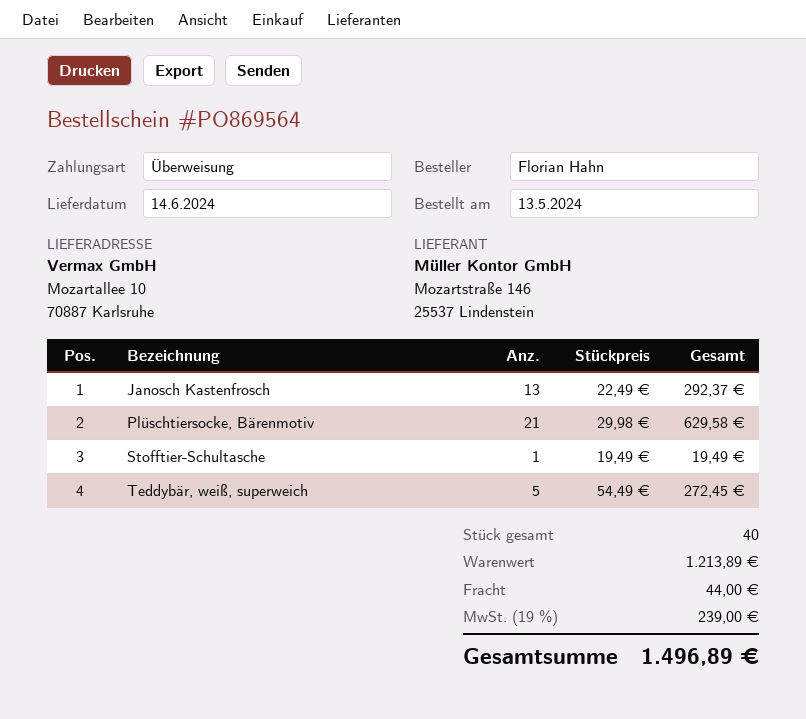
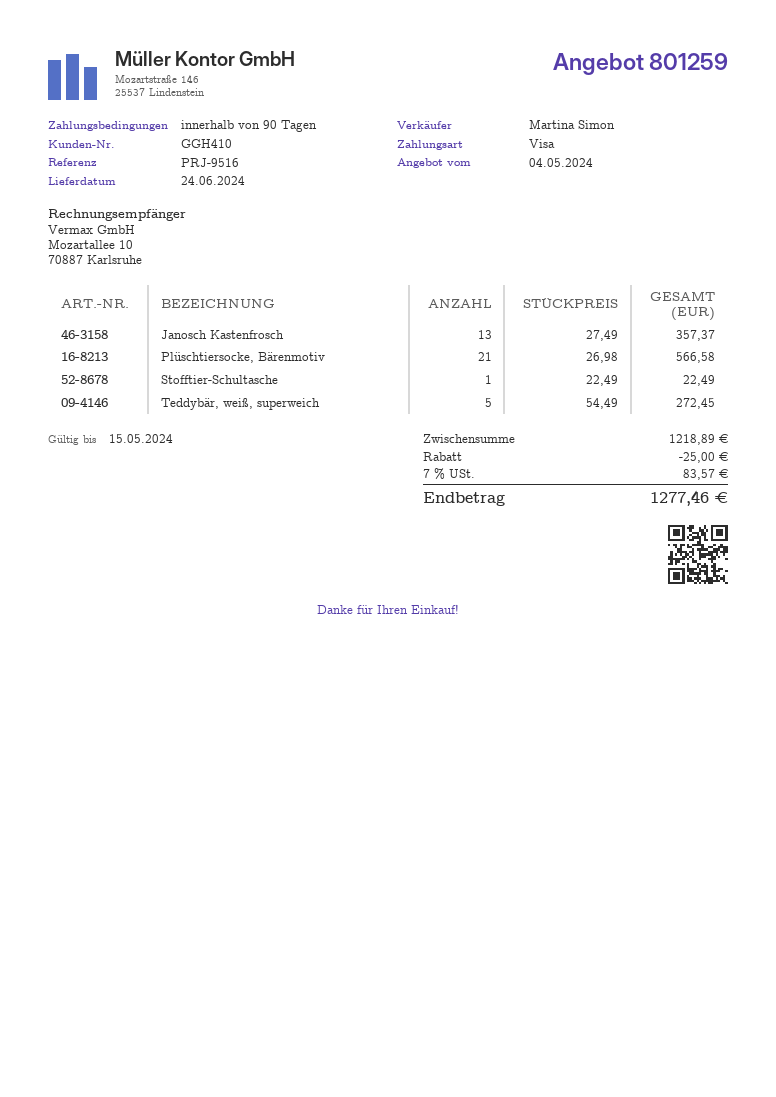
delivery date: 2024-06-14 -> 2024-06-24
payment method: bank transfer -> Visa
Janosch Kastenfrosch: 13 x 22.49 = 292.37 -> 13 x 27.49 = 357.37
Plüschtiersocke, Bärenmotiv: 21 x 29.98 = 629.58 -> 21 x 26.98 = 566.58
Stofftier-Schultasche: 1 x 19.49 = 19.49 -> 1 x 22.49 = 22.49
subtotal: 1213.89 -> 1218.89
discount: none -> 25.00
shipping: 44.00 -> none
tax: 19% = 239.00 -> 7% = 83.57
total: 1496.89 -> 1277.46

